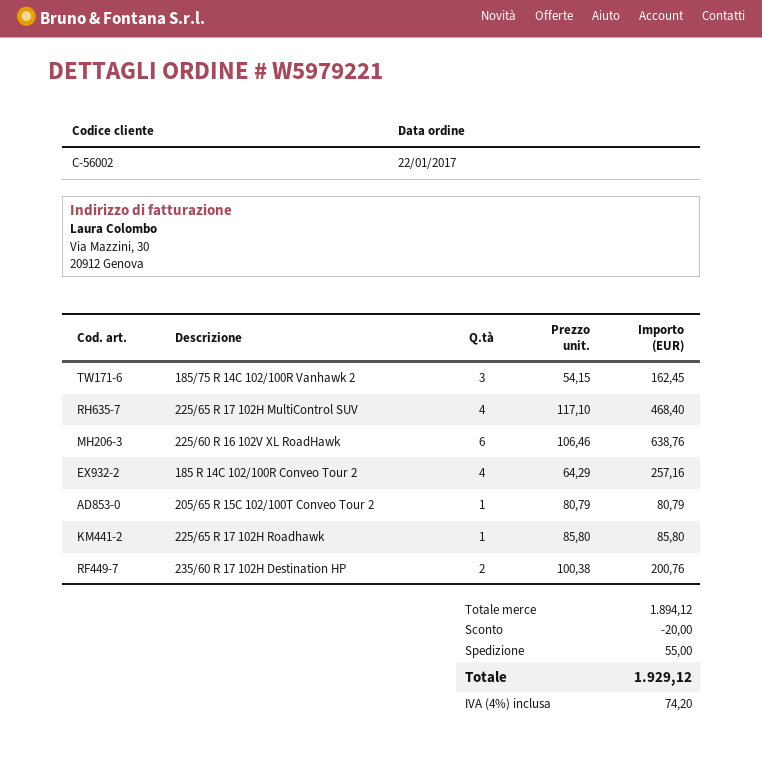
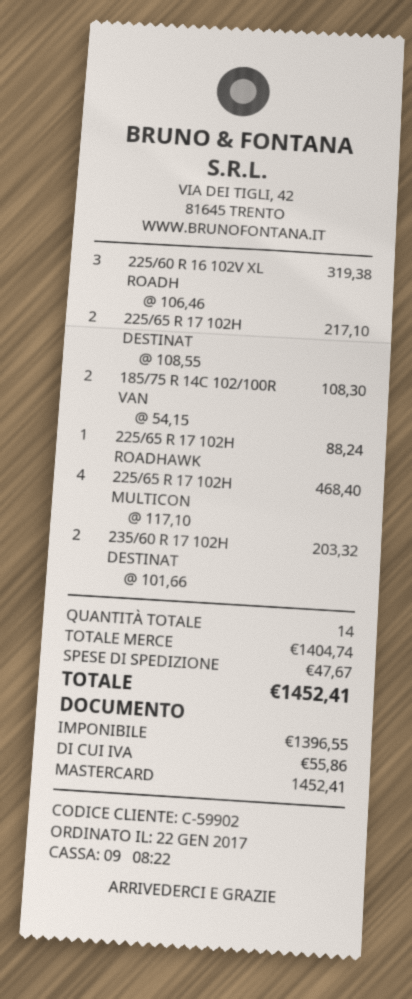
customer number: C-56002 -> C-59902
185/75 R 14C 102/100R Vanhawk 2: 3 x 54.15 = 162.45 -> 2 x 54.15 = 108.30
225/60 R 16 102V XL RoadHawk: 6 x 106.46 = 638.76 -> 3 x 106.46 = 319.38
185 R 14C 102/100R Conveo Tour 2: 4 x 64.29 = 257.16 -> none
205/65 R 15C 102/100T Conveo Tour 2: 1 x 80.79 = 80.79 -> none
225/65 R 17 102H Roadhawk: 1 x 85.80 = 85.80 -> 1 x 88.24 = 88.24
235/60 R 17 102H Destination HP: 2 x 100.38 = 200.76 -> 2 x 101.66 = 203.32
225/65 R 17 102H DESTINAT: none -> 2 x 108.55 = 217.10
subtotal: 1894.12 -> 1404.74
discount: 20.00 -> none
shipping: 55.00 -> 47.67
tax: 74.20 -> 55.86
total: 1929.12 -> 1452.41

